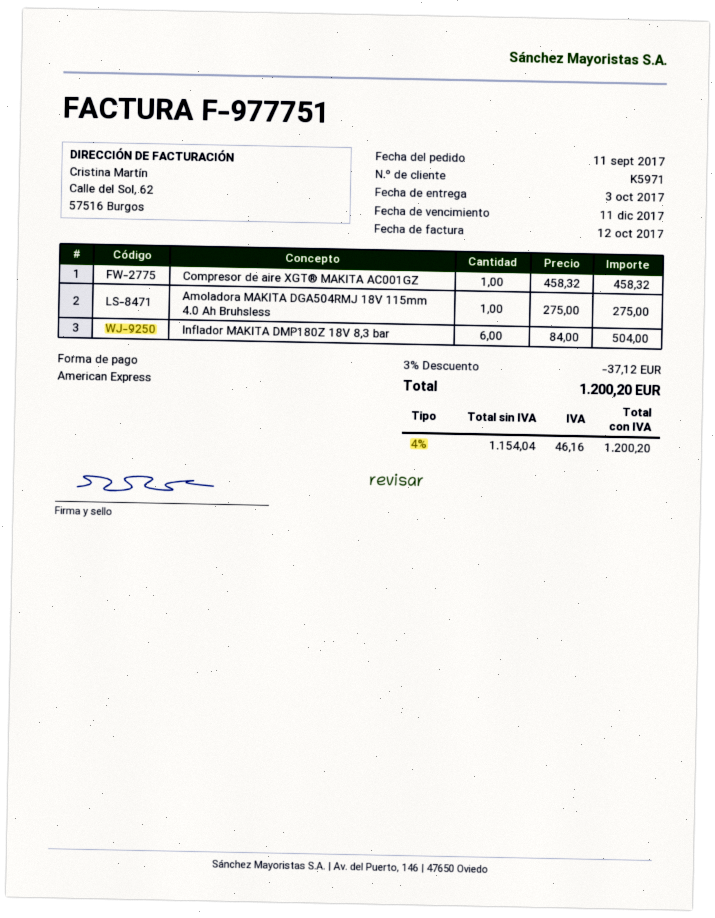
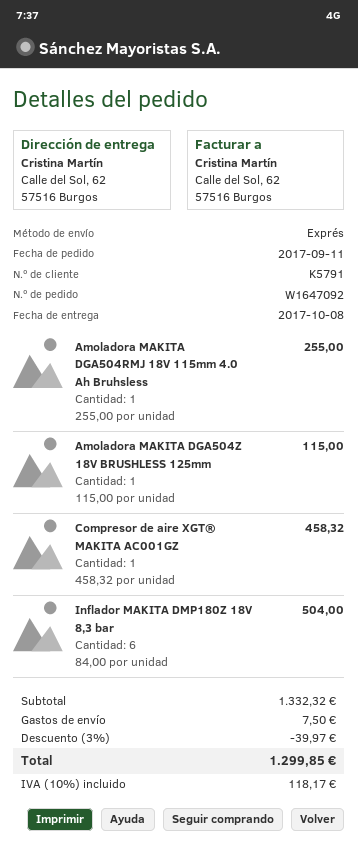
delivery date: 2017-10-03 -> 2017-10-08
customer number: K5971 -> K5791
Amoladora MAKITA DGA504RMJ 18V 115mm 4.0 Ah Bruhsless: 1 x 275.00 = 275.00 -> 1 x 255.00 = 255.00
Amoladora MAKITA DGA504Z 18V BRUSHLESS 125mm: none -> 1 x 115.00 = 115.00
discount: 3% = 37.12 -> 3% = 39.97
shipping: none -> 7.50
tax: 4% = 46.16 -> 10% = 118.17
total: 1200.20 -> 1299.85

